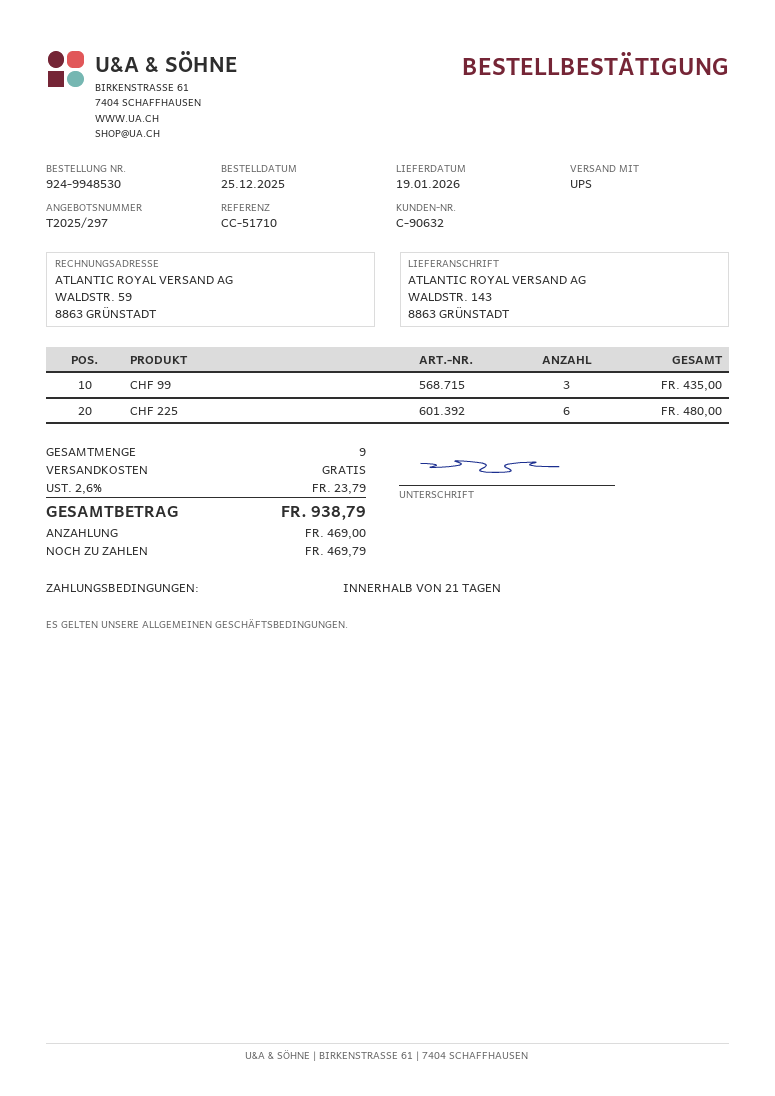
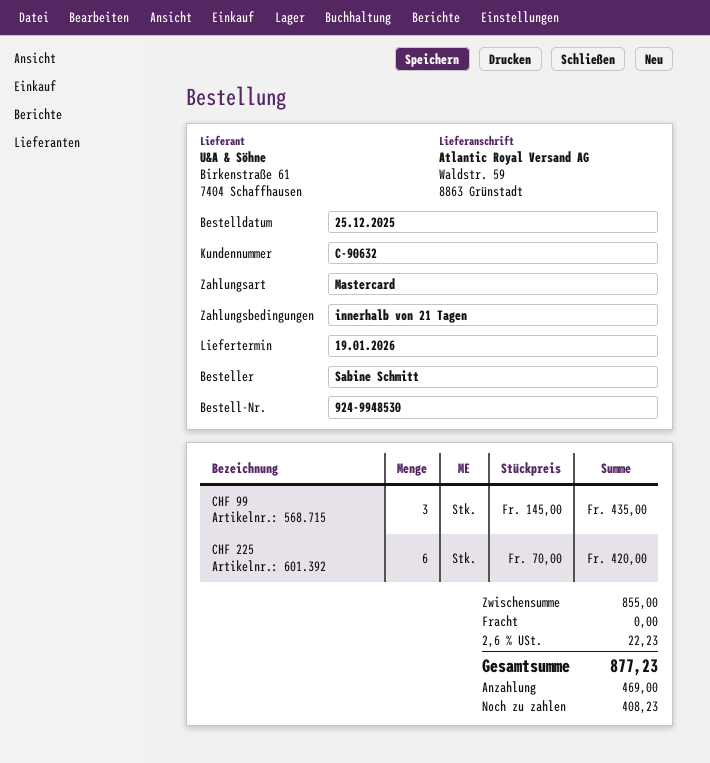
ship to: WALDSTR. 143, 8863 GRÜNSTADT -> Waldstr. 59, 8863 Grünstadt
CHF 225: 6 for 480.00 -> 6 for 420.00
tax: 2.6% = 23.79 -> 2.6% = 22.23
total: 938.79 -> 877.23
balance: 469.79 -> 408.23

